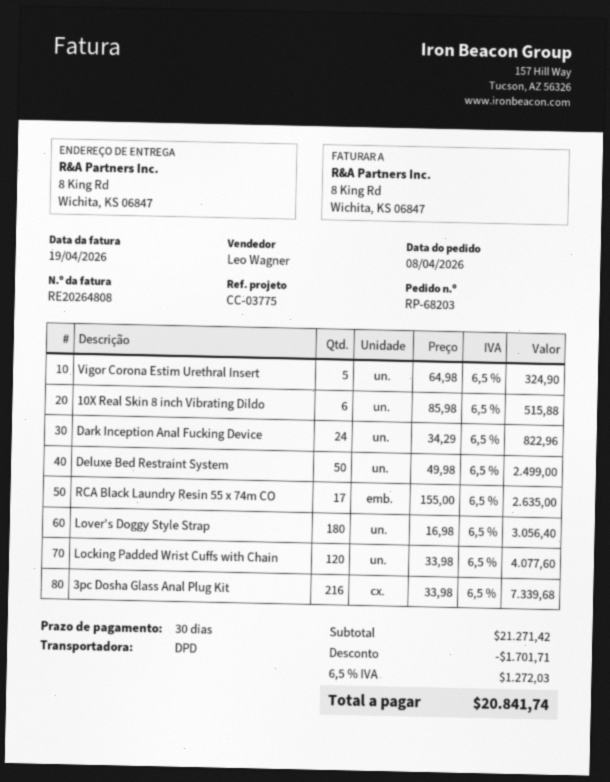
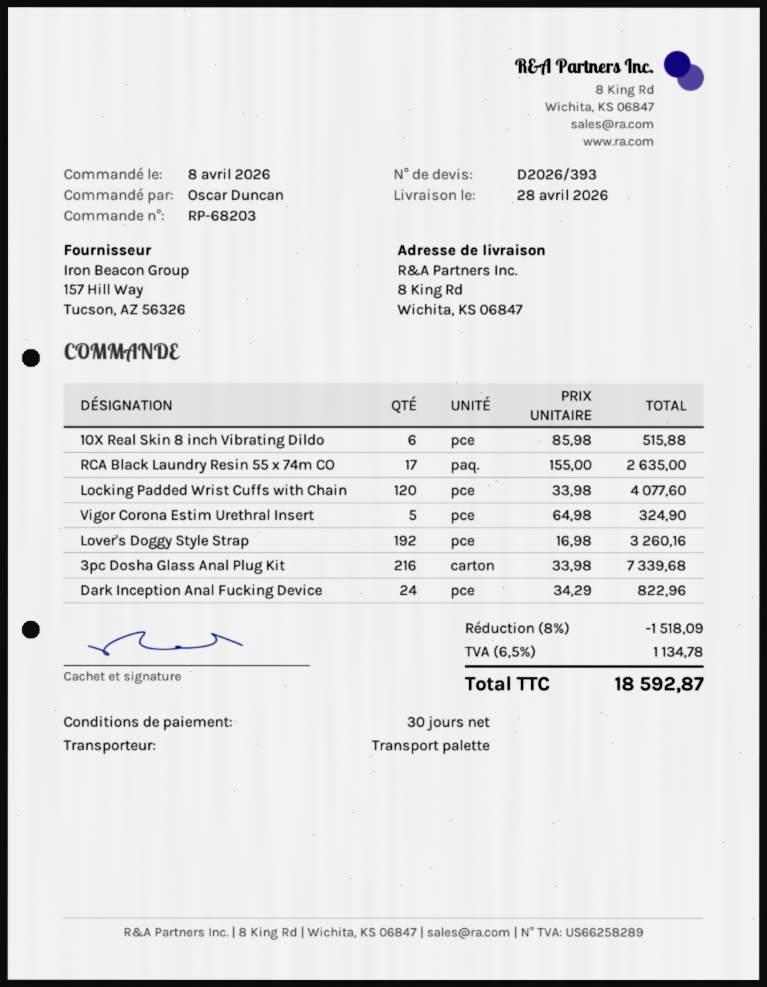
shipping method: DPD -> pallet freight
Deluxe Bed Restraint System: 50 x 49.98 = 2499.00 -> none
Lover's Doggy Style Strap: 180 x 16.98 = 3056.40 -> 192 x 16.98 = 3260.16
discount: 1701.71 -> 1518.09
tax: 6.5% = 1272.03 -> 6.5% = 1134.78
total: 20841.74 -> 18592.87

